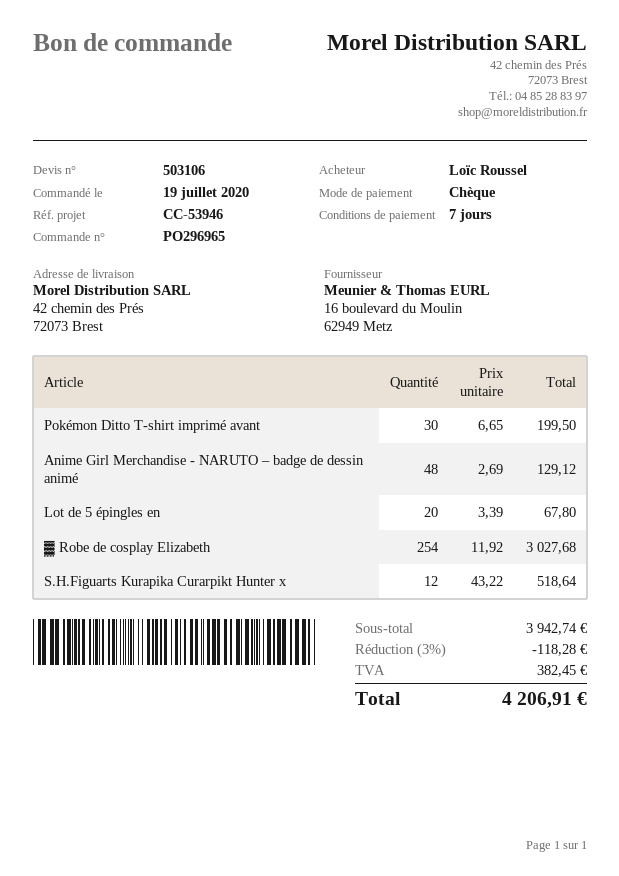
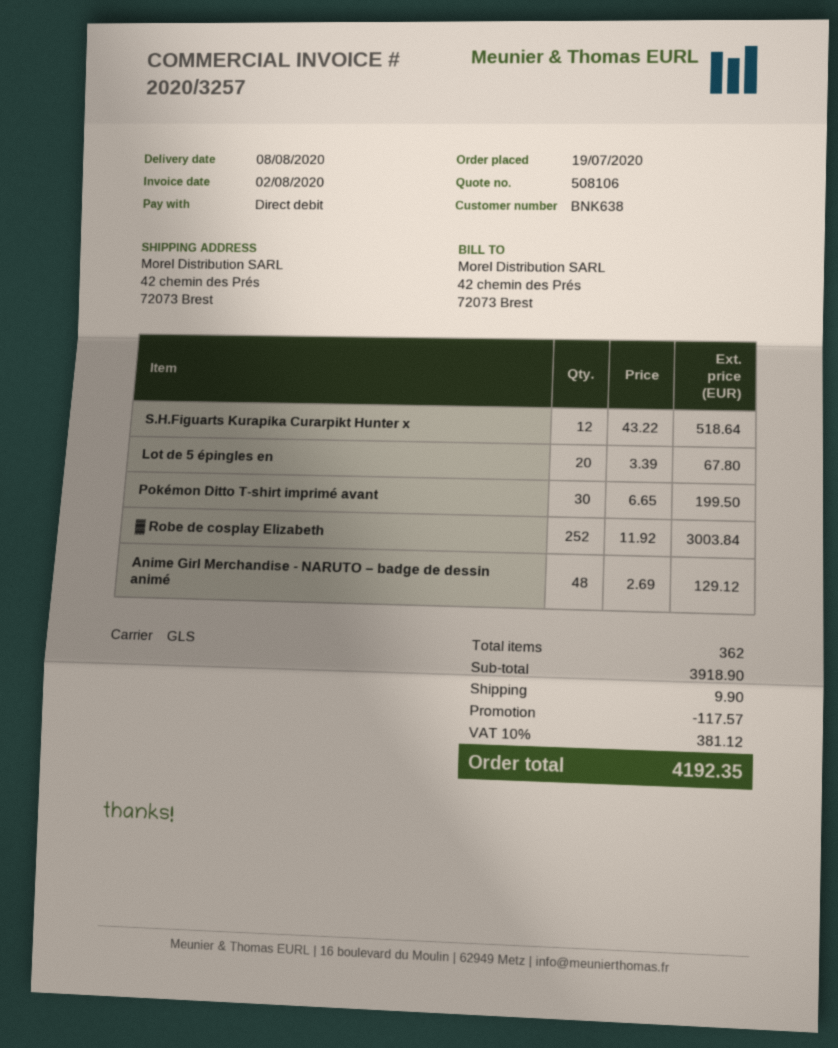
quote number: 503106 -> 508106
payment method: cheque -> direct debit
▓ Robe de cosplay Elizabeth: 254 x 11.92 = 3027.68 -> 252 x 11.92 = 3003.84
subtotal: 3942.74 -> 3918.90
discount: 118.28 -> 117.57
shipping: none -> 9.90
tax: 382.45 -> 381.12
total: 4206.91 -> 4192.35

